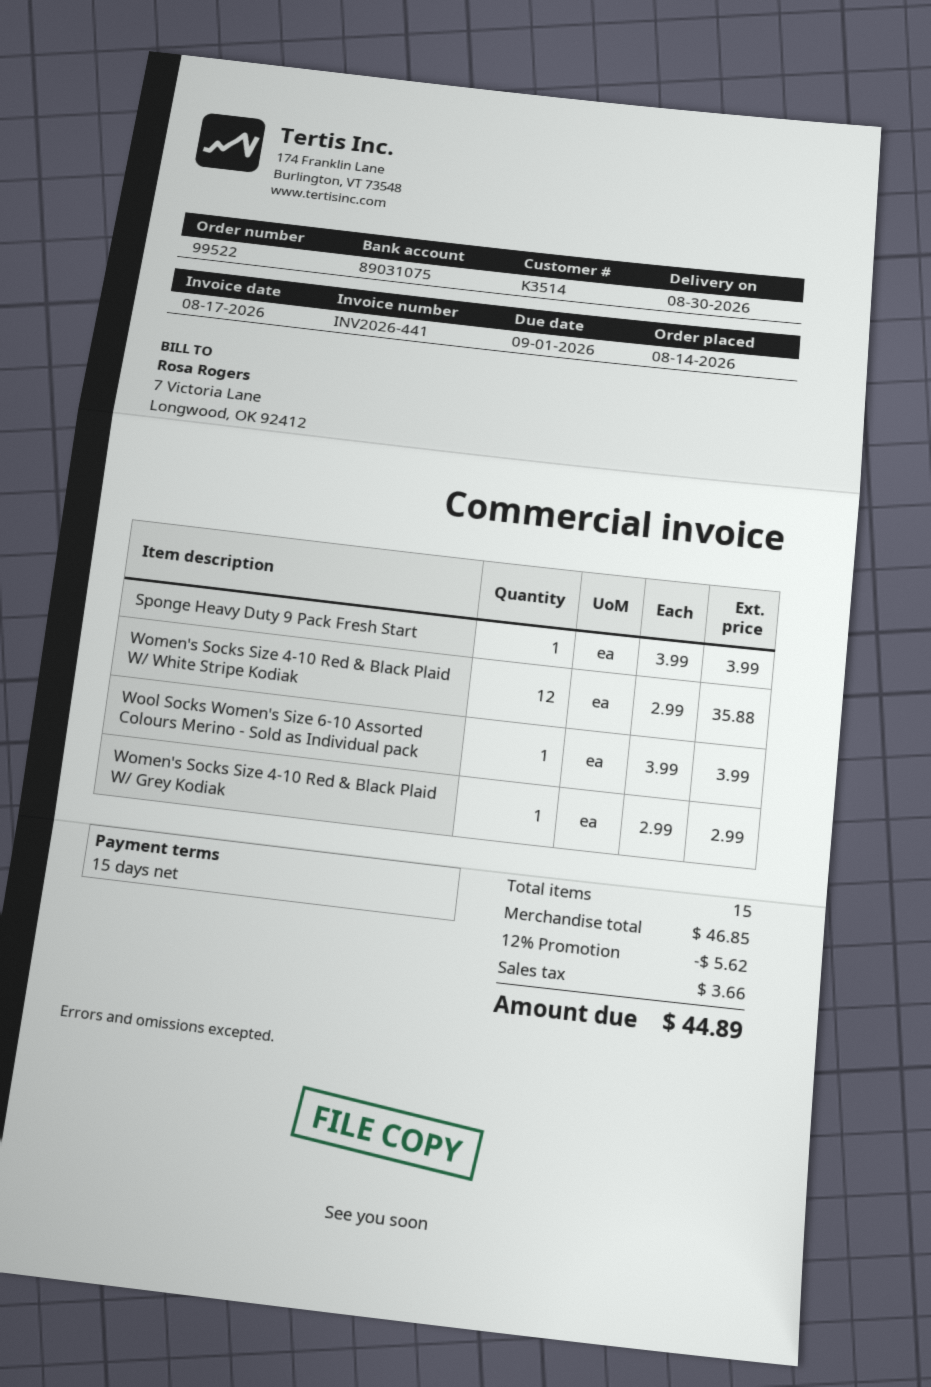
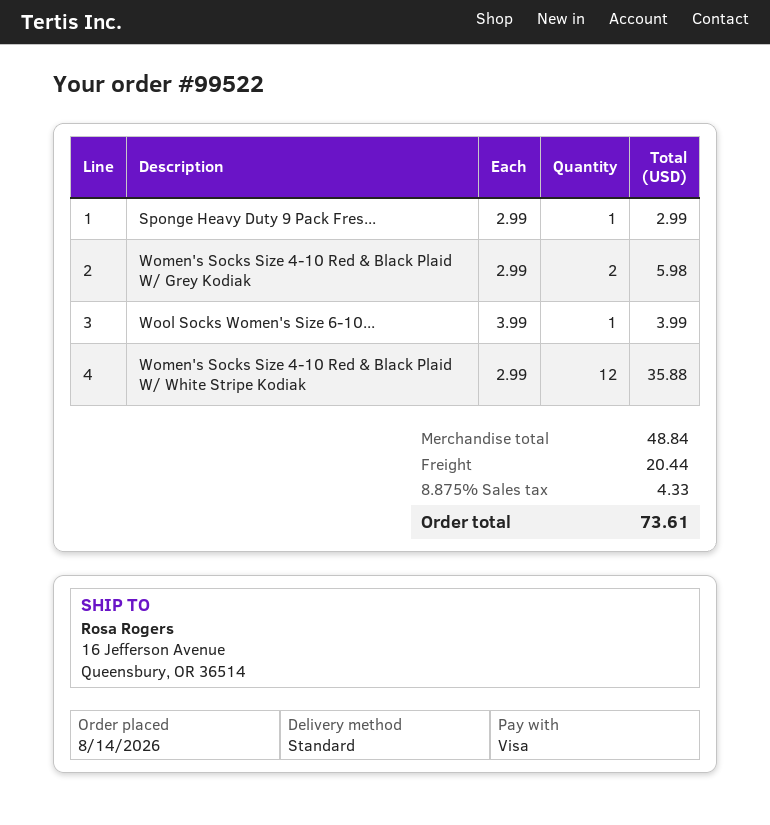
Sponge Heavy Duty 9 Pack Fresh Start: 1 x 3.99 = 3.99 -> 1 x 2.99 = 2.99
Women's Socks Size 4-10 Red & Black Plaid W/ Grey Kodiak: 1 x 2.99 = 2.99 -> 2 x 2.99 = 5.98
subtotal: 46.85 -> 48.84
discount: 12% = 5.62 -> none
shipping: none -> 20.44
tax: 3.66 -> 4.33
total: 44.89 -> 73.61

